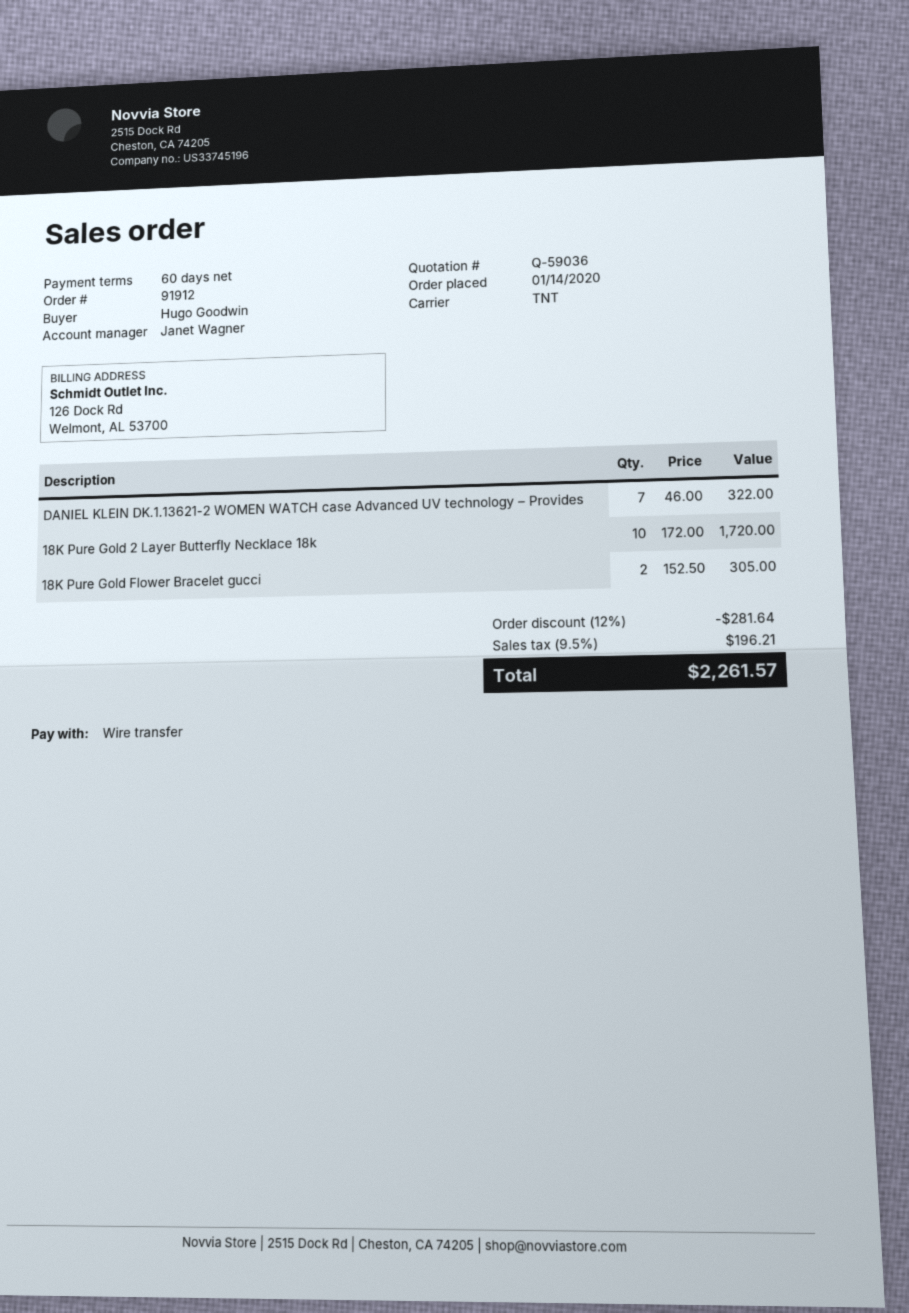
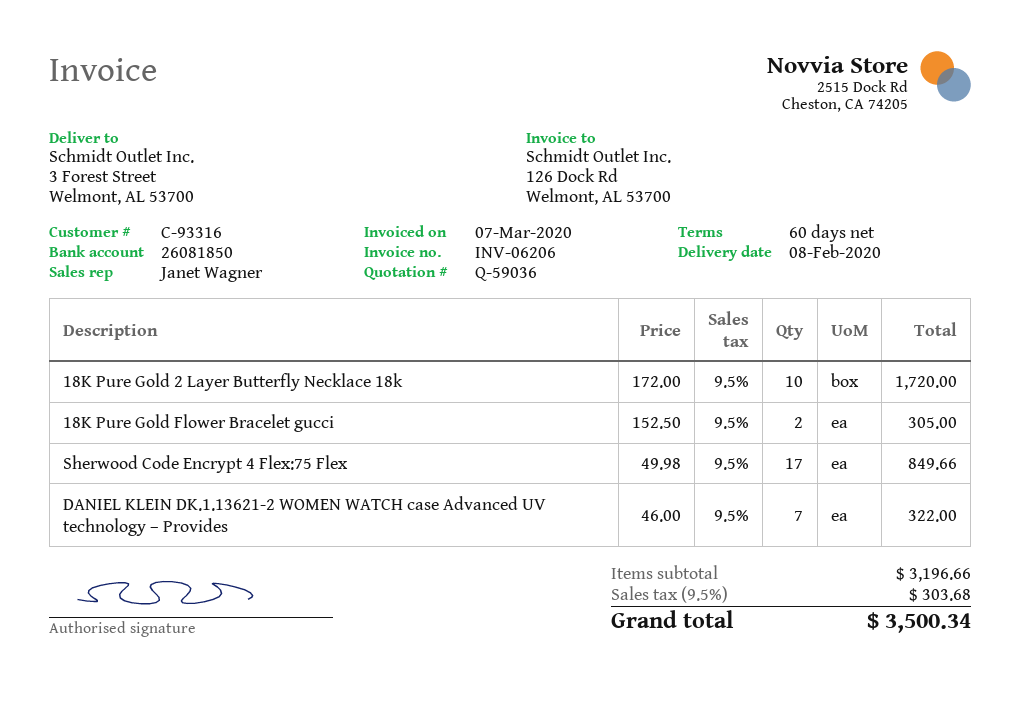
Sherwood Code Encrypt 4 Flex:75 Flex: none -> 17 x 49.98 = 849.66
discount: 12% = 281.64 -> none
tax: 9.5% = 196.21 -> 9.5% = 303.68
total: 2261.57 -> 3500.34

